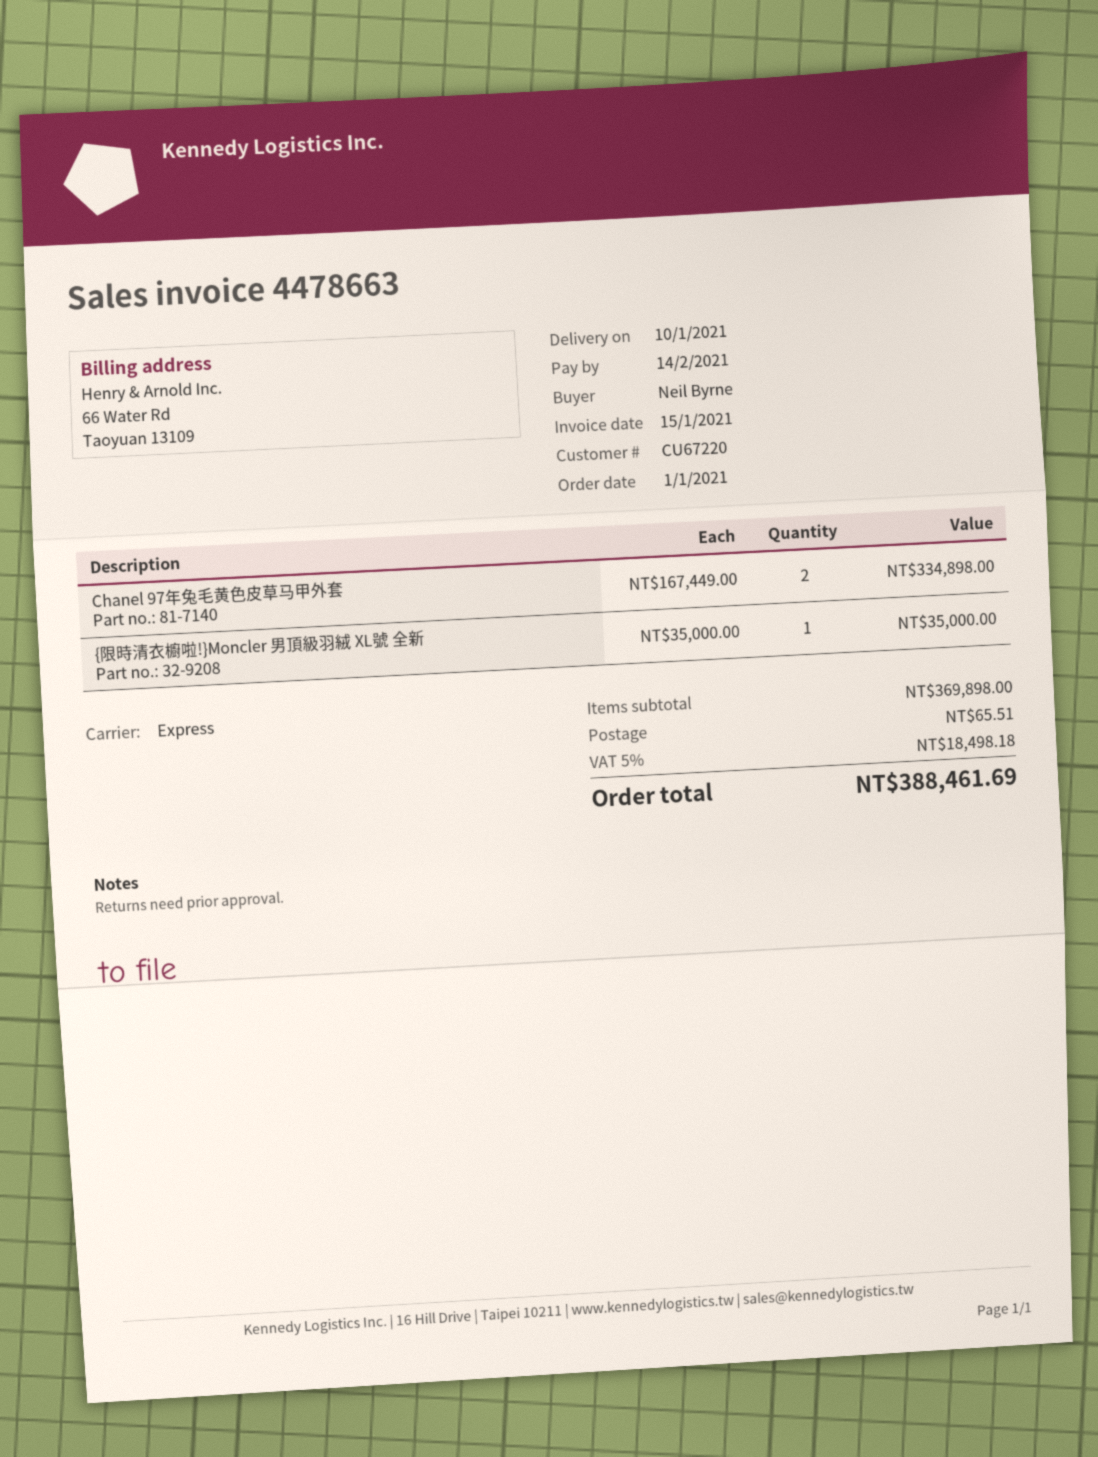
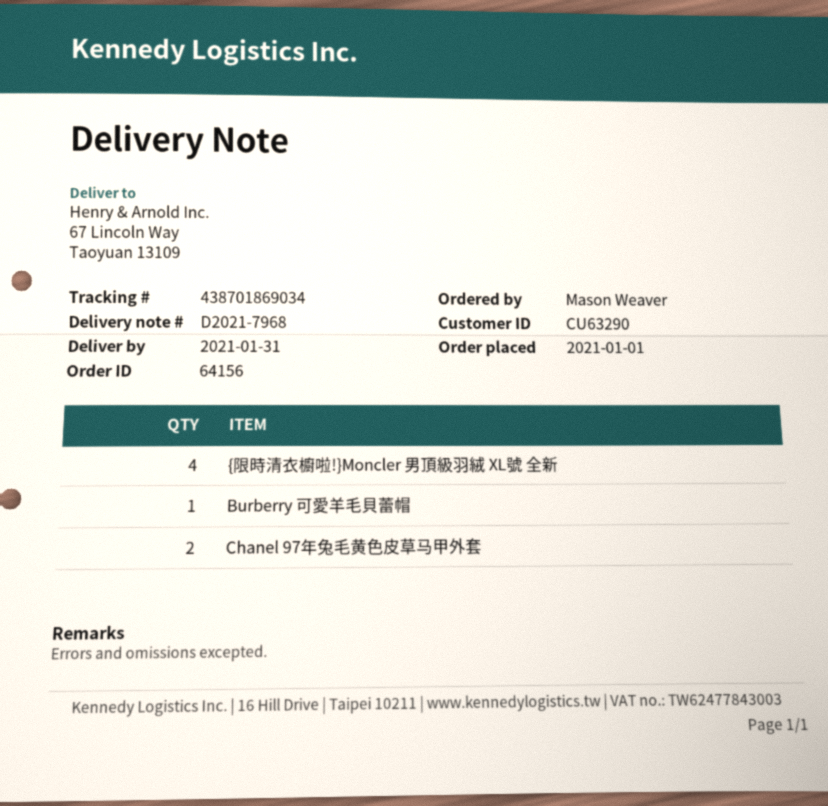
delivery date: 2021-01-10 -> 2021-01-31
customer number: CU67220 -> CU63290
ordered by: Neil Byrne -> Mason Weaver
{限時清衣櫥啦!}Moncler 男頂級羽絨 XL號 全新: 1 -> 4
Burberry 可愛羊毛貝蕾帽: none -> 1

